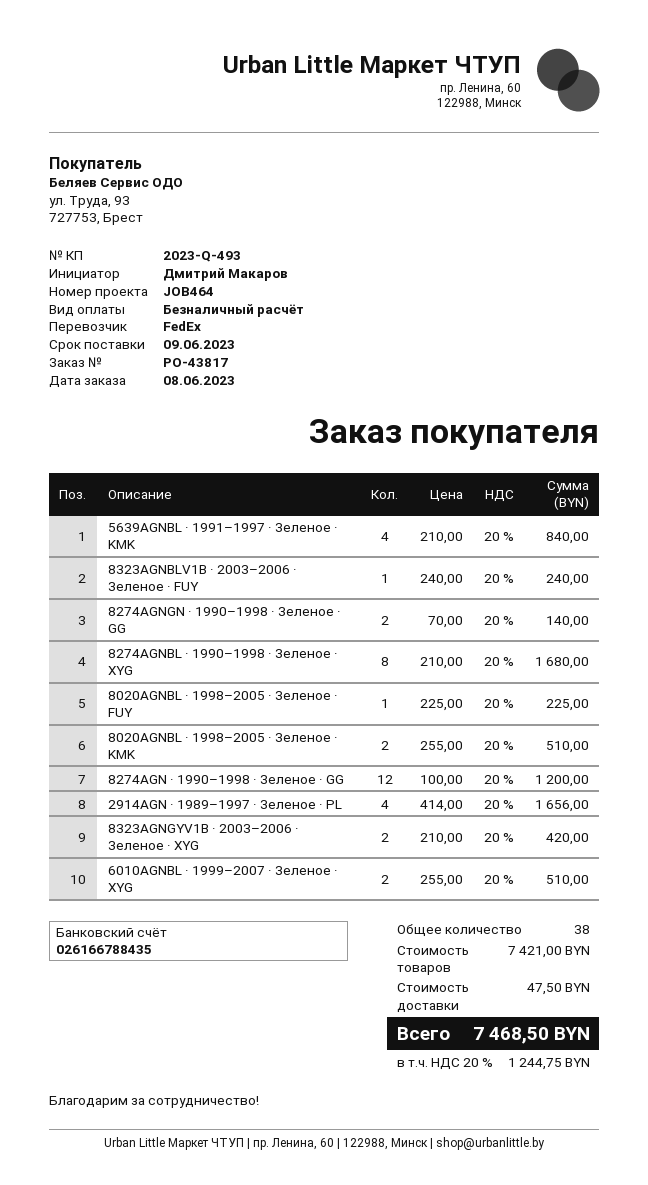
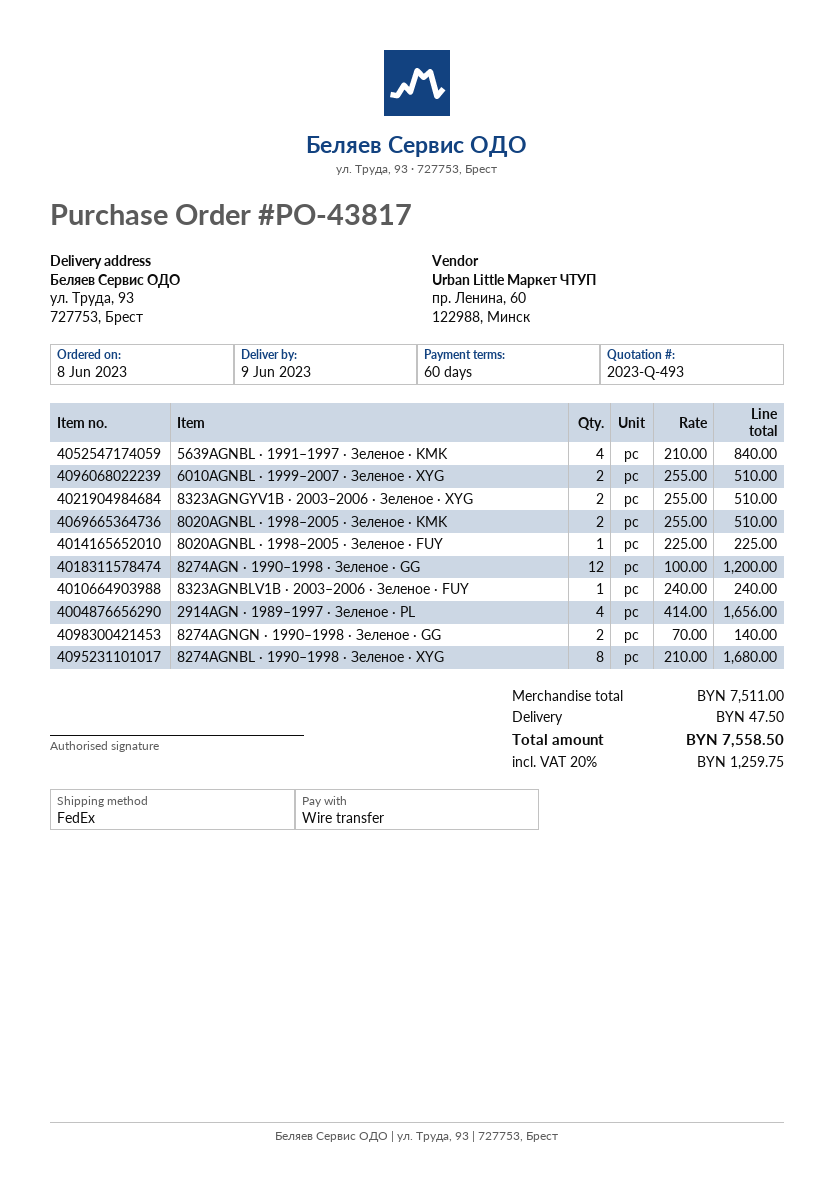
8323AGNGYV1B · 2003–2006 · Зеленое · XYG: 2 x 210.00 = 420.00 -> 2 x 255.00 = 510.00
subtotal: 7421.00 -> 7511.00
tax: 20% = 1244.75 -> 20% = 1259.75
total: 7468.50 -> 7558.50

